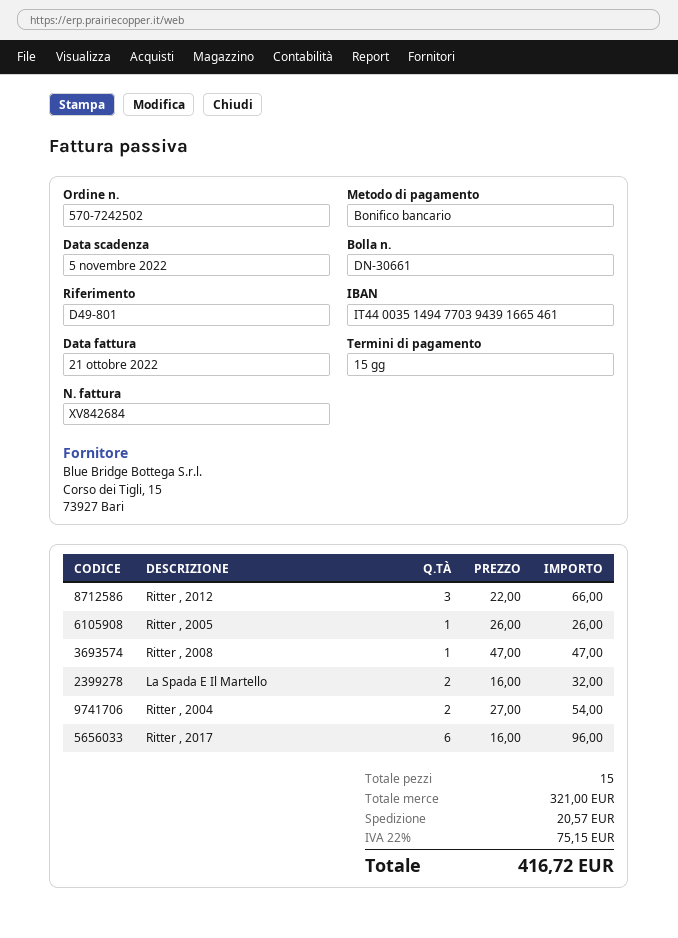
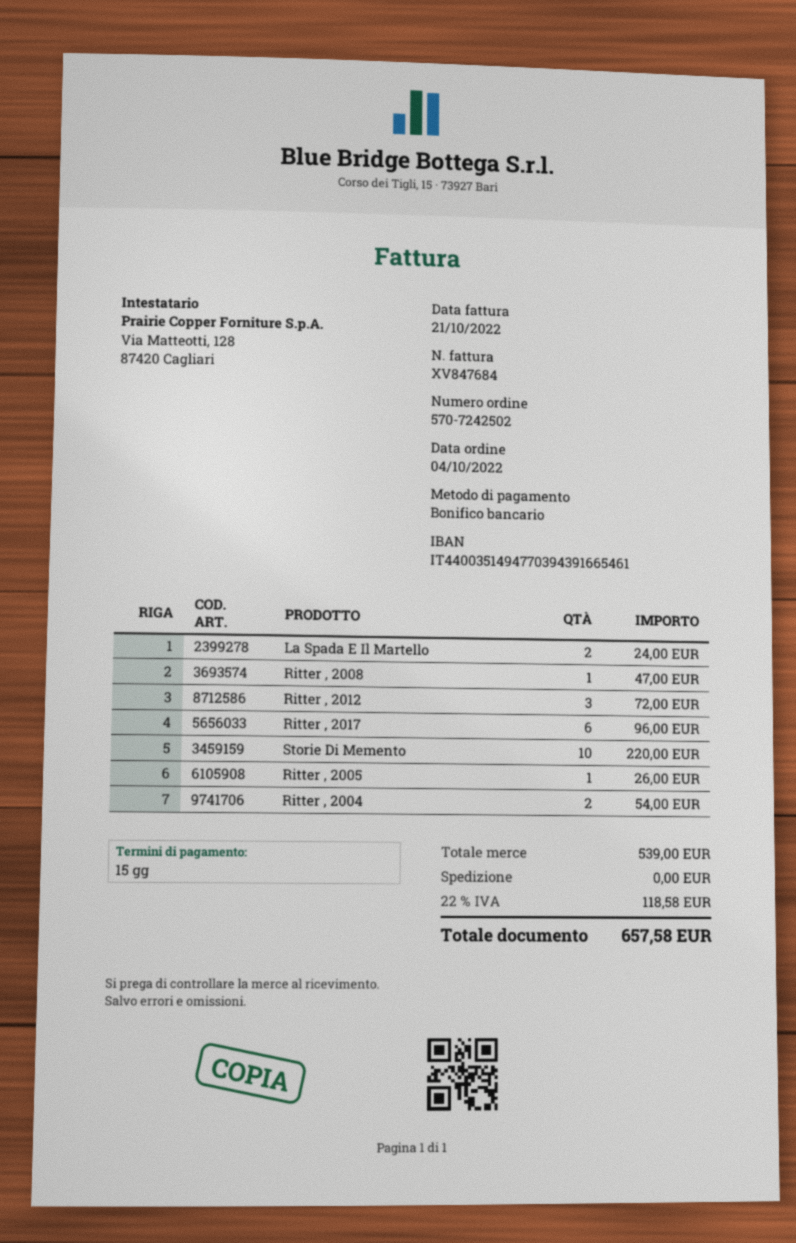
invoice number: XV842684 -> XV847684
Ritter , 2012: 3 for 66.00 -> 3 for 72.00
La Spada E Il Martello: 2 for 32.00 -> 2 for 24.00
Storie Di Memento: none -> 10 for 220.00
subtotal: 321.00 -> 539.00
shipping: 20.57 -> 0.00
tax: 22% = 75.15 -> 22% = 118.58
total: 416.72 -> 657.58

